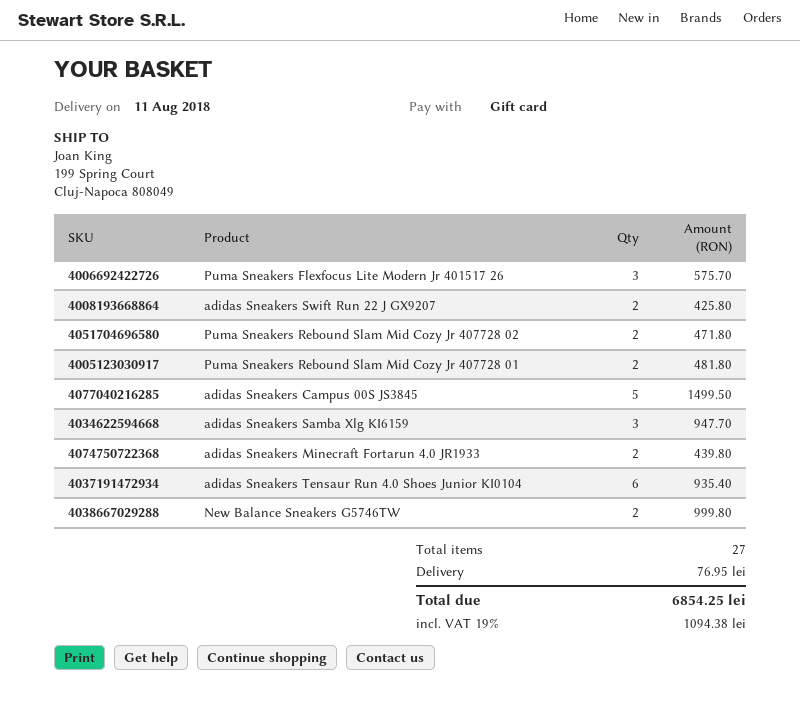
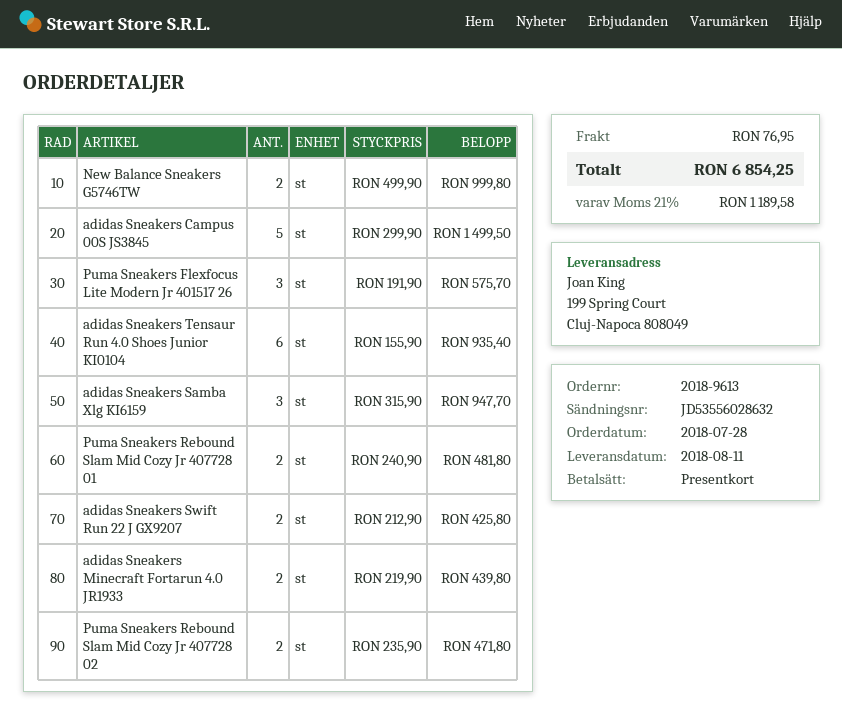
tax: 19% = 1094.38 -> 21% = 1189.58

